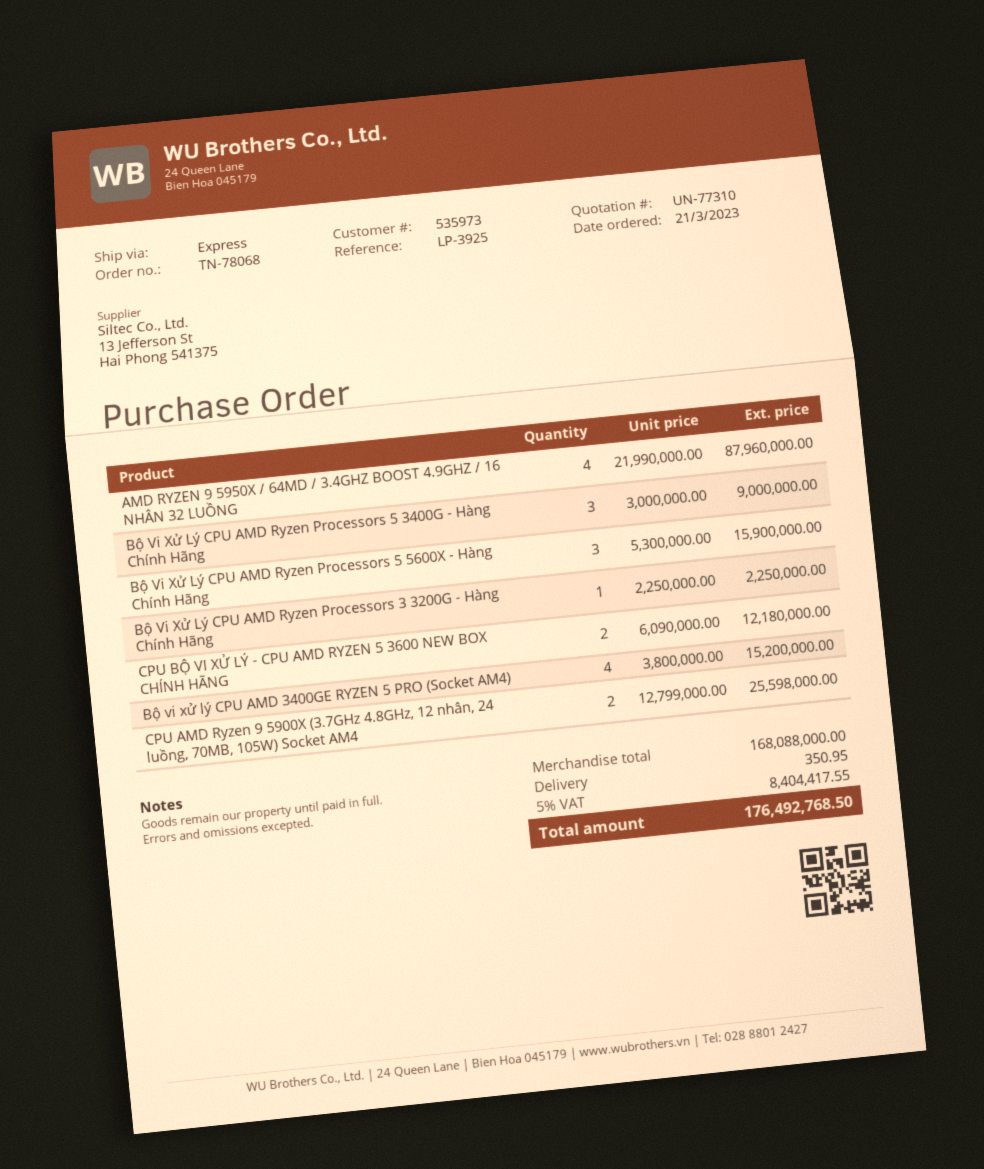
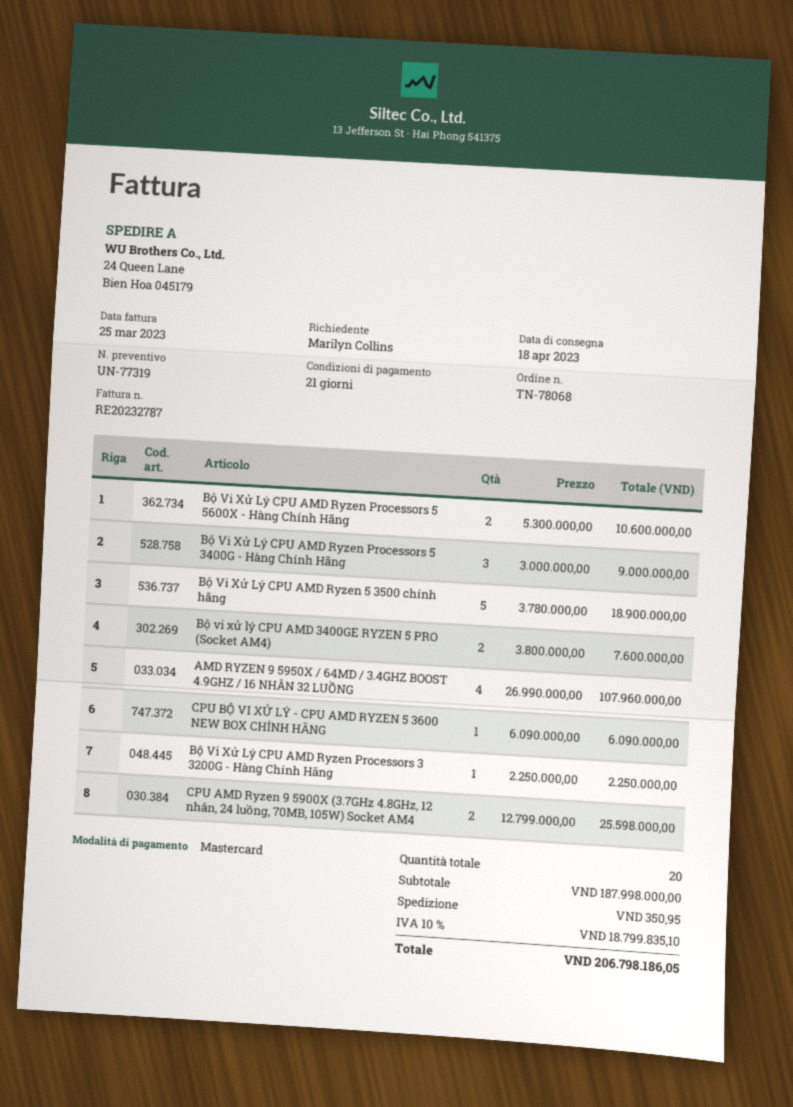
quote number: UN-77310 -> UN-77319
AMD RYZEN 9 5950X / 64MD / 3.4GHZ BOOST 4.9GHZ / 16 NHÂN 32 LUỒNG: 4 x 21990000.00 = 87960000.00 -> 4 x 26990000.00 = 107960000.00
Bộ Vi Xử Lý CPU AMD Ryzen Processors 5 5600X - Hàng Chính Hãng: 3 x 5300000.00 = 15900000.00 -> 2 x 5300000.00 = 10600000.00
CPU BỘ VI XỬ LÝ - CPU AMD RYZEN 5 3600 NEW BOX CHÍNH HÃNG: 2 x 6090000.00 = 12180000.00 -> 1 x 6090000.00 = 6090000.00
Bộ vi xử lý CPU AMD 3400GE RYZEN 5 PRO (Socket AM4): 4 x 3800000.00 = 15200000.00 -> 2 x 3800000.00 = 7600000.00
Bộ Vi Xử Lý CPU AMD Ryzen 5 3500 chính hãng: none -> 5 x 3780000.00 = 18900000.00
subtotal: 168088000.00 -> 187998000.00
tax: 5% = 8404417.55 -> 10% = 18799835.10
total: 176492768.50 -> 206798186.05

